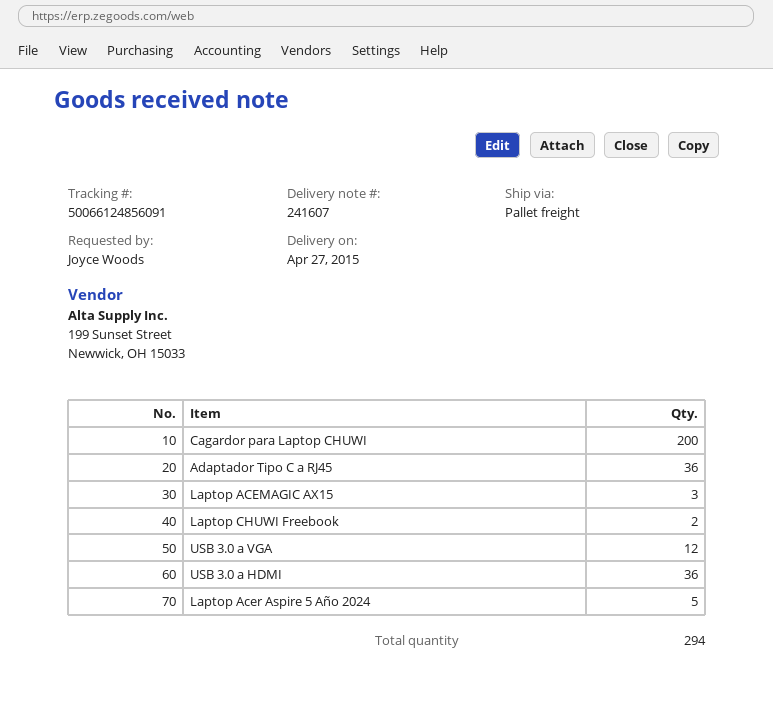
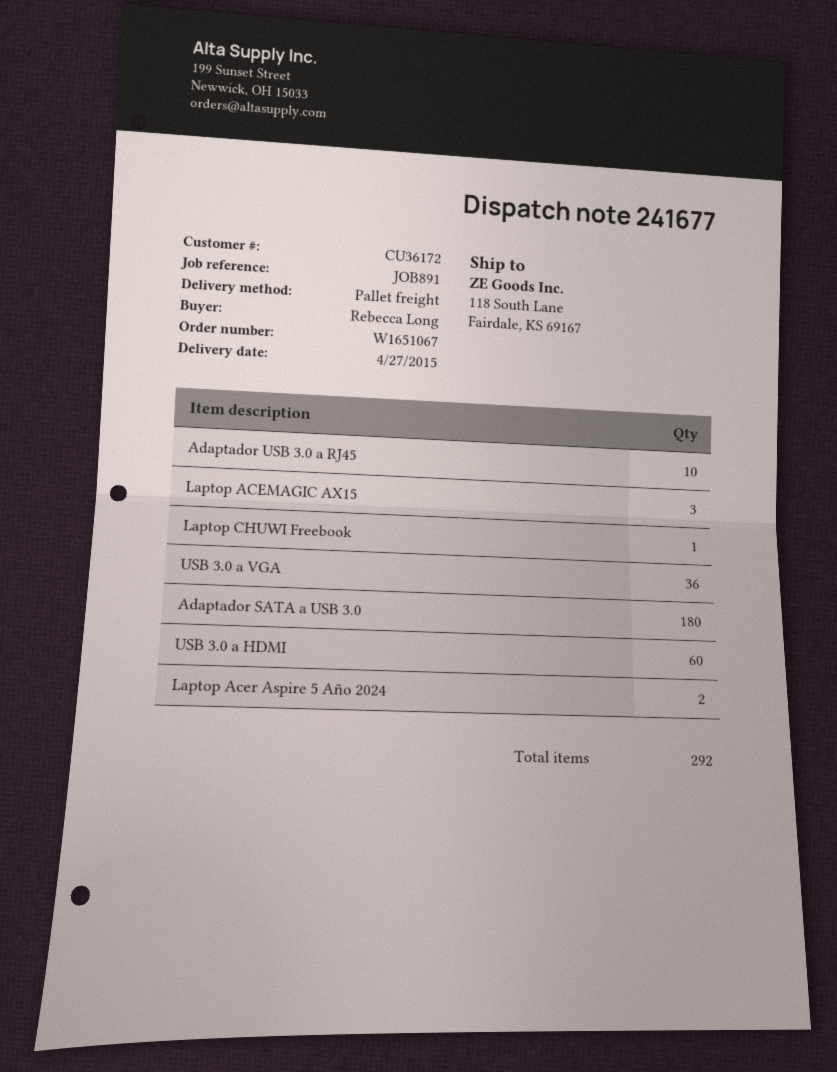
delivery note number: 241607 -> 241677
ordered by: Joyce Woods -> Rebecca Long
Cagardor para Laptop CHUWI: 200 -> none
Adaptador Tipo C a RJ45: 36 -> none
Laptop CHUWI Freebook: 2 -> 1
USB 3.0 a VGA: 12 -> 36
USB 3.0 a HDMI: 36 -> 60
Laptop Acer Aspire 5 Año 2024: 5 -> 2
Adaptador USB 3.0 a RJ45: none -> 10
Adaptador SATA a USB 3.0: none -> 180
total quantity: 294 -> 292

